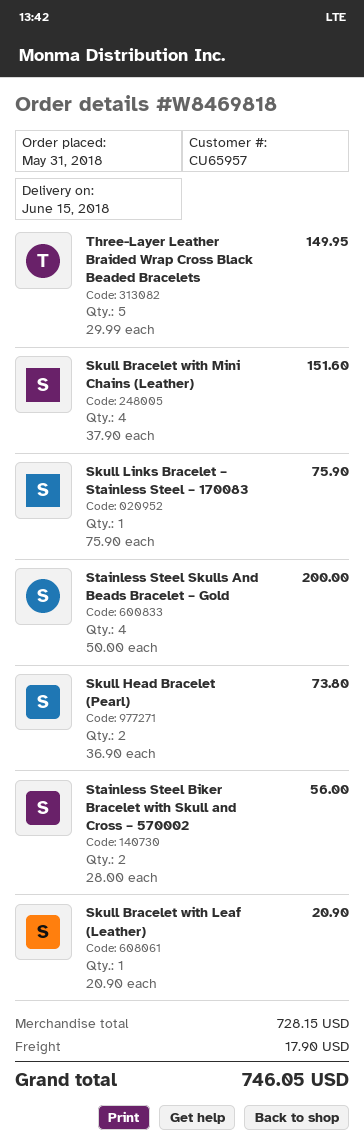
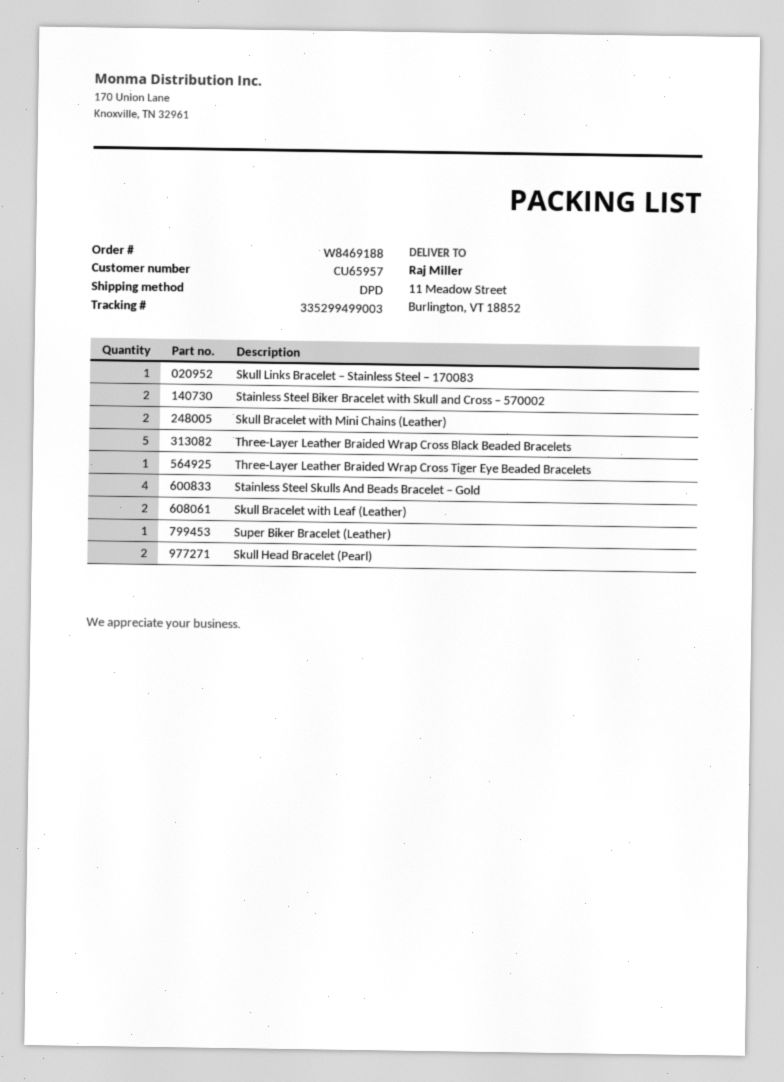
order number: W8469818 -> W8469188
Skull Bracelet with Mini Chains (Leather): 4 -> 2
Skull Bracelet with Leaf (Leather): 1 -> 2
Three-Layer Leather Braided Wrap Cross Tiger Eye Beaded Bracelets: none -> 1
Super Biker Bracelet (Leather): none -> 1

